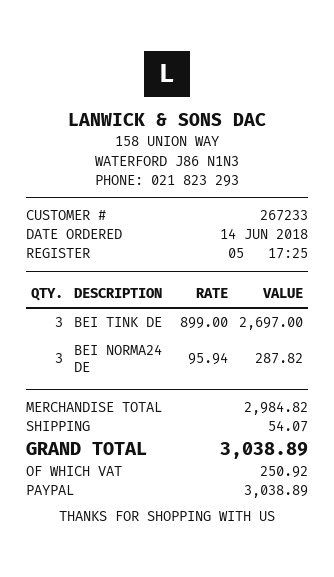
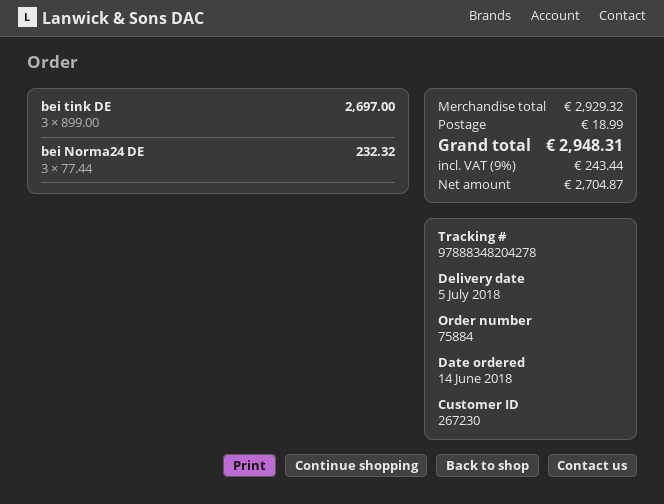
customer number: 267233 -> 267230
BEI NORMA24 DE: 3 x 95.94 = 287.82 -> 3 x 77.44 = 232.32
subtotal: 2984.82 -> 2929.32
shipping: 54.07 -> 18.99
tax: 250.92 -> 243.44
total: 3038.89 -> 2948.31

